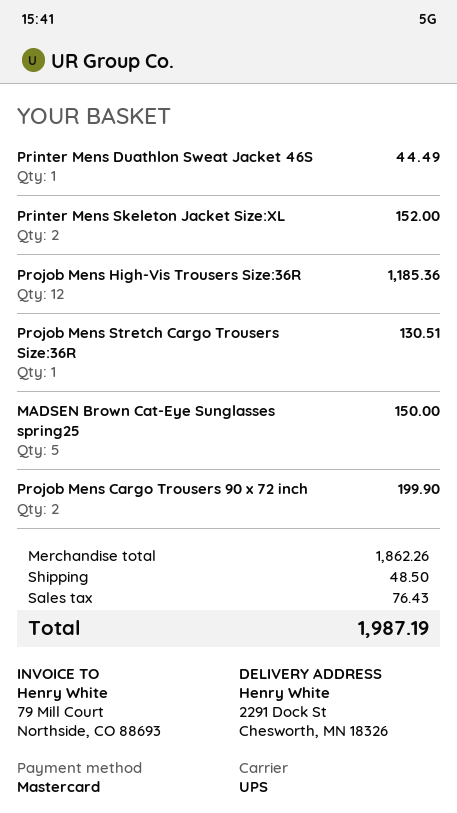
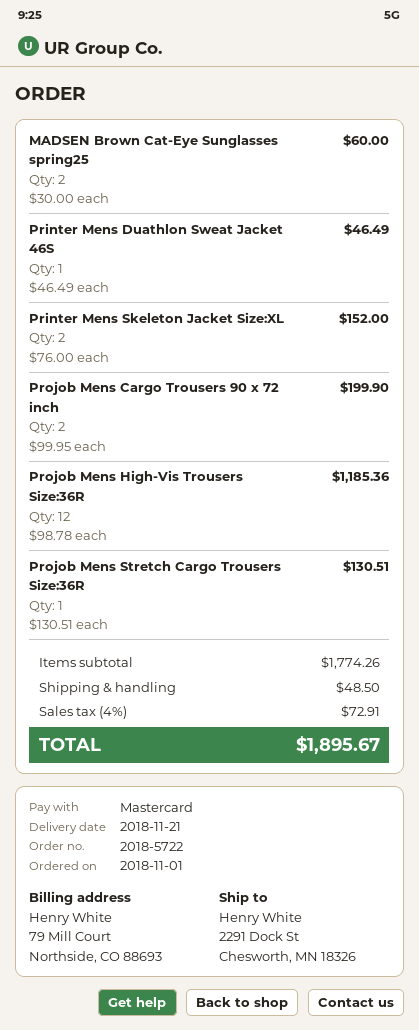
Printer Mens Duathlon Sweat Jacket 46S: 1 for 44.49 -> 1 for 46.49
MADSEN Brown Cat-Eye Sunglasses spring25: 5 for 150.00 -> 2 for 60.00
subtotal: 1862.26 -> 1774.26
tax: 76.43 -> 72.91
total: 1987.19 -> 1895.67

